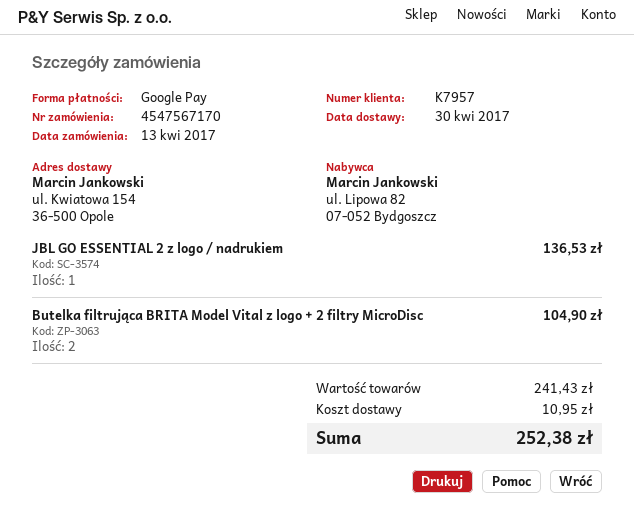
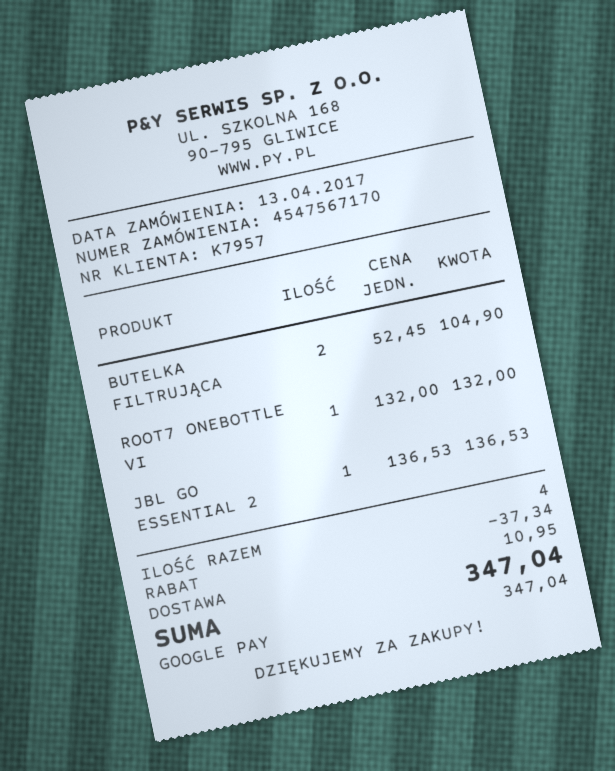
ROOT7 ONEBOTTLE VI: none -> 1 for 132.00
discount: none -> 37.34
total: 252.38 -> 347.04

